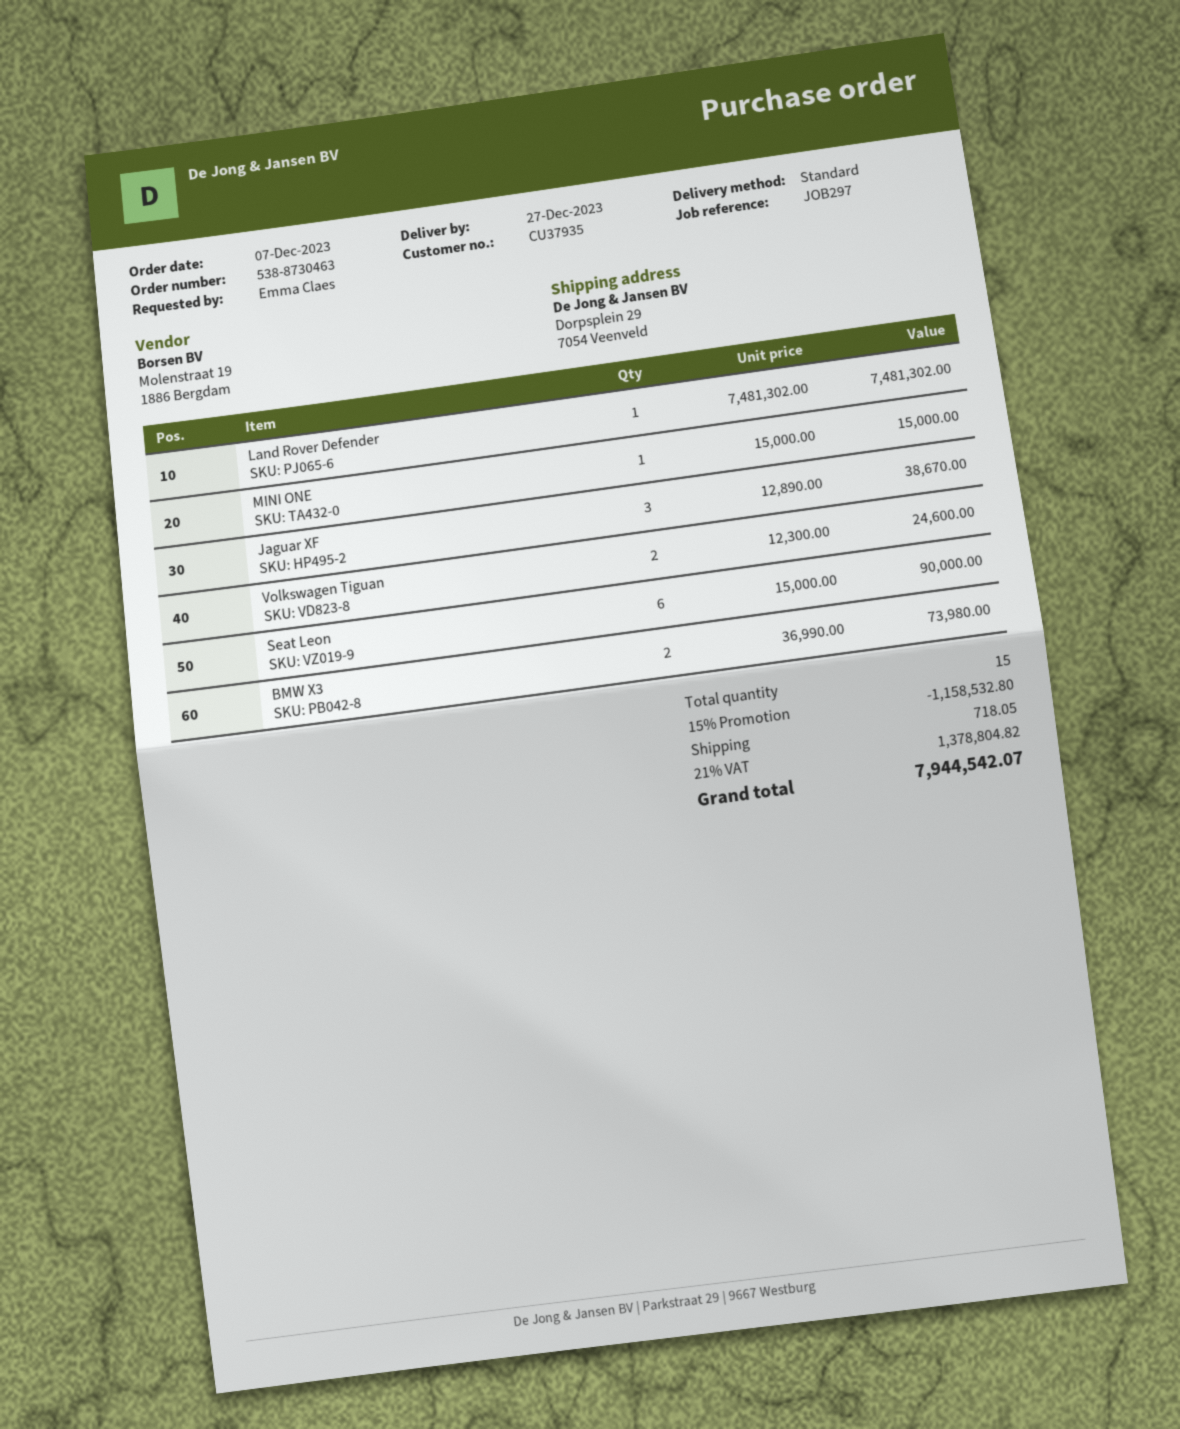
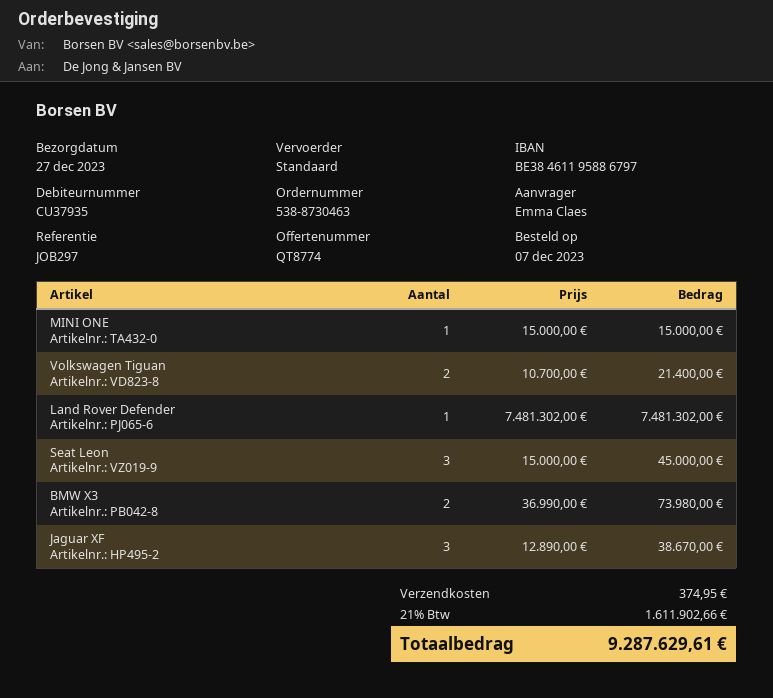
Volkswagen Tiguan: 2 x 12300.00 = 24600.00 -> 2 x 10700.00 = 21400.00
Seat Leon: 6 x 15000.00 = 90000.00 -> 3 x 15000.00 = 45000.00
discount: 15% = 1158532.80 -> none
shipping: 718.05 -> 374.95
tax: 21% = 1378804.82 -> 21% = 1611902.66
total: 7944542.07 -> 9287629.61

